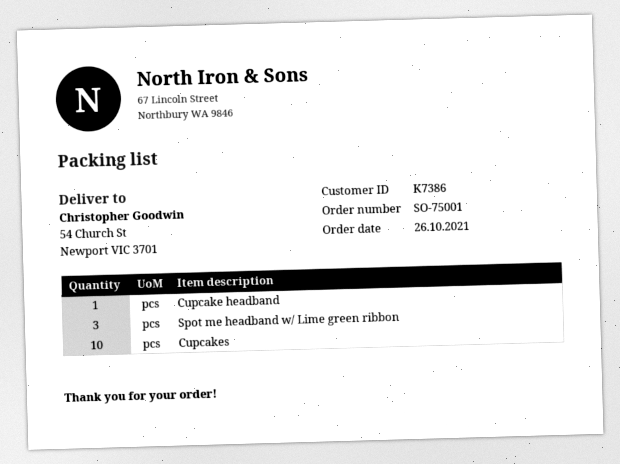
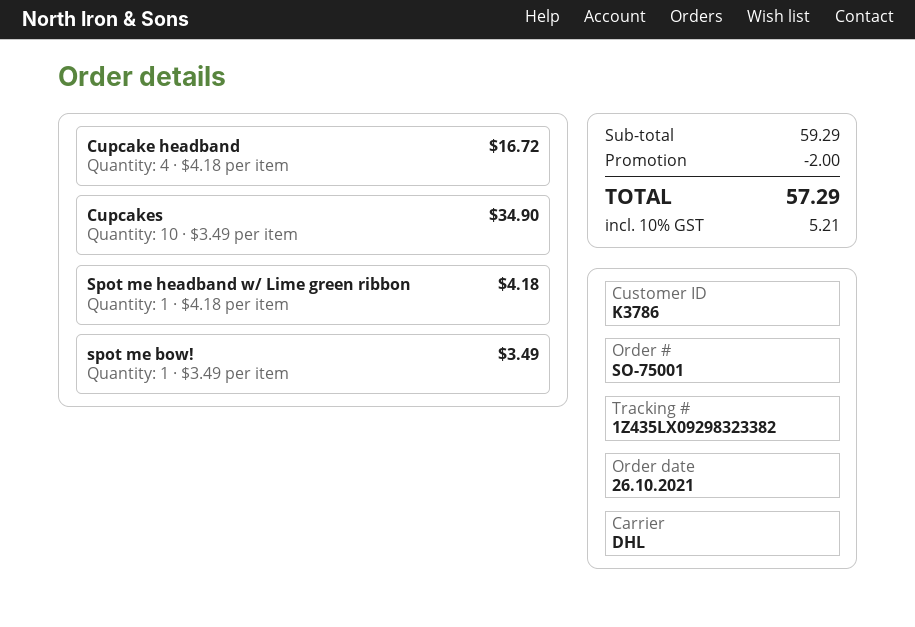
customer number: K7386 -> K3786
Cupcake headband: 1 -> 4
Spot me headband w/ Lime green ribbon: 3 -> 1
spot me bow!: none -> 1

